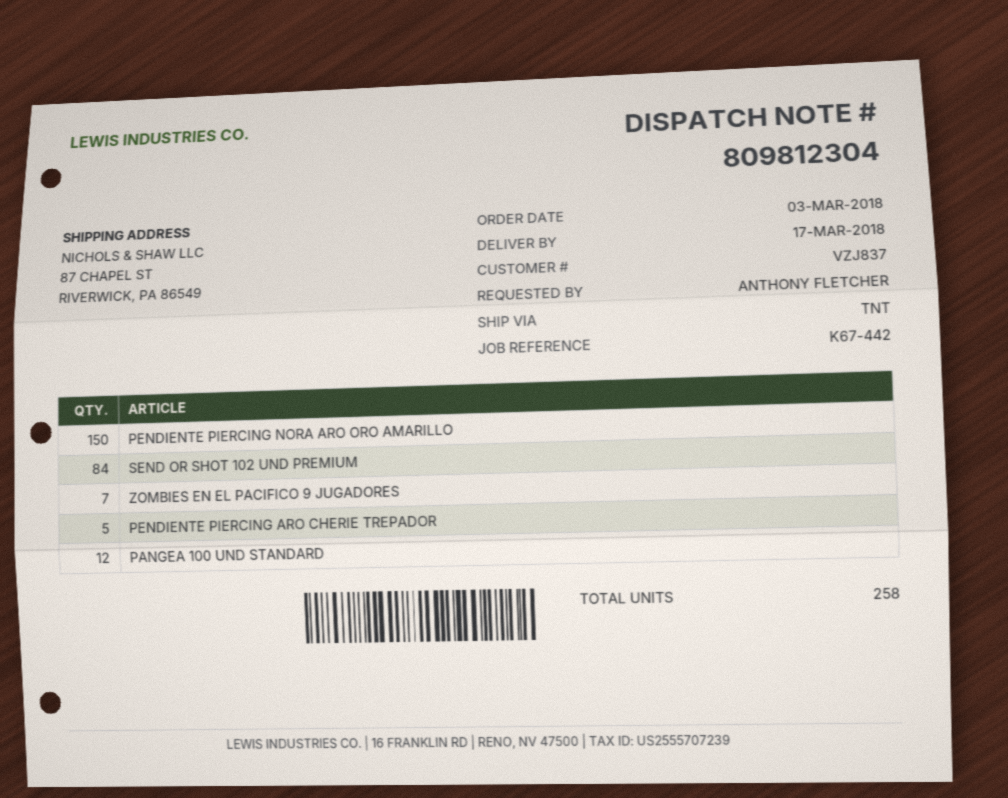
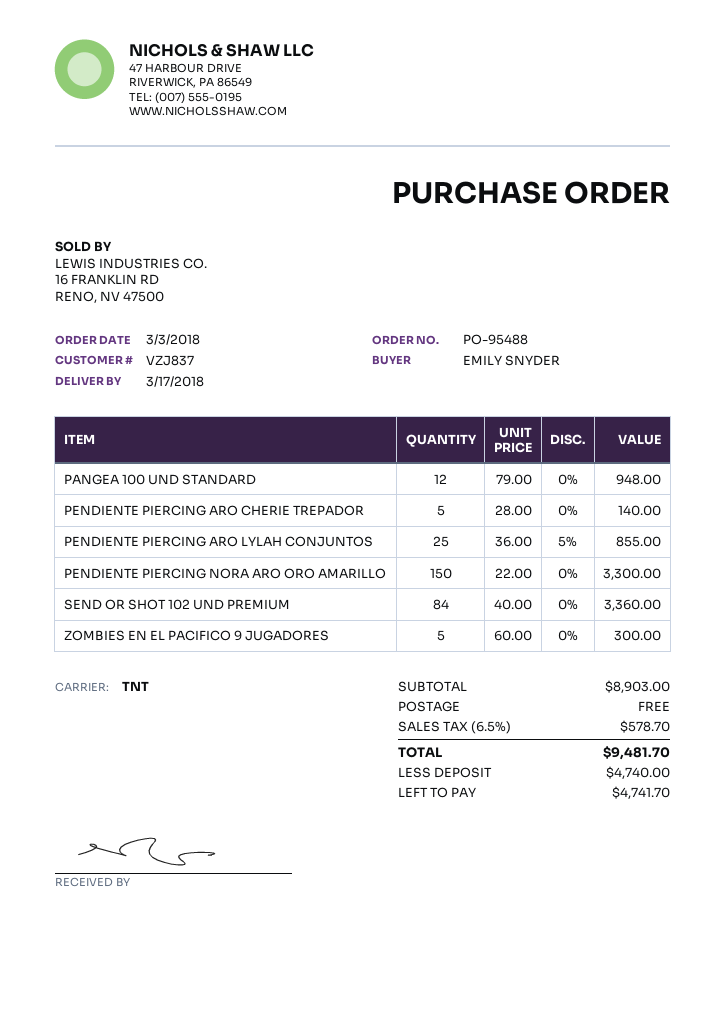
ordered by: ANTHONY FLETCHER -> EMILY SNYDER
ZOMBIES EN EL PACIFICO 9 JUGADORES: 7 -> 5
PENDIENTE PIERCING ARO LYLAH CONJUNTOS: none -> 25

